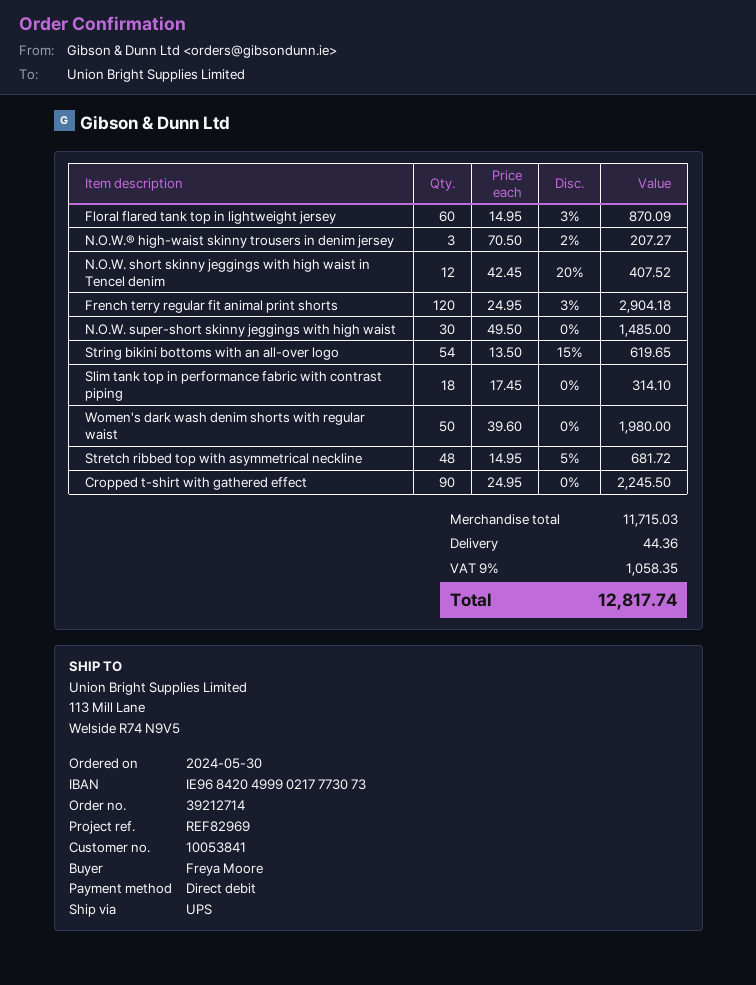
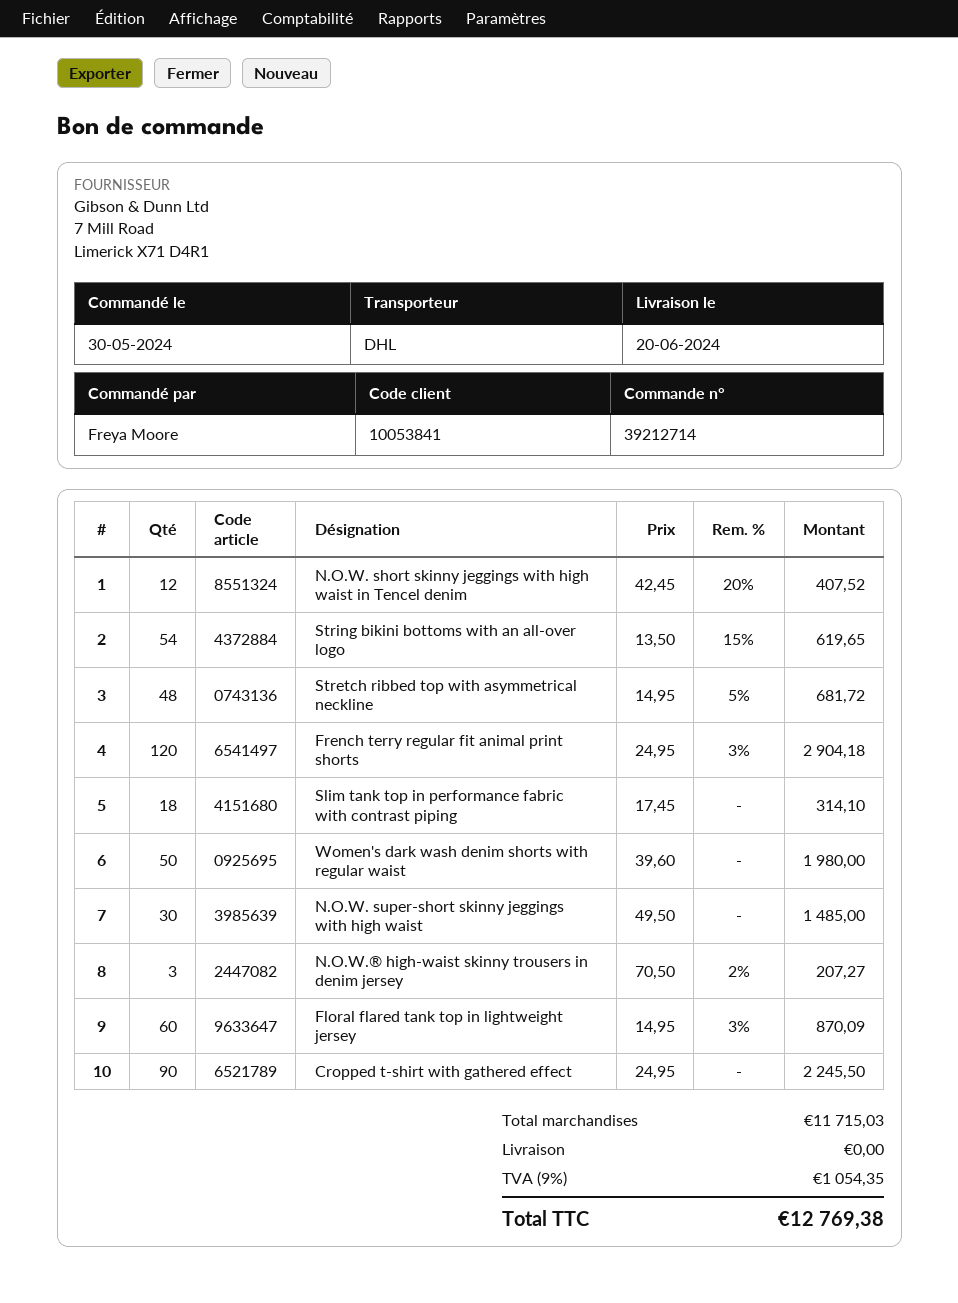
shipping method: UPS -> DHL
shipping: 44.36 -> 0.00
tax: 9% = 1058.35 -> 9% = 1054.35
total: 12817.74 -> 12769.38

